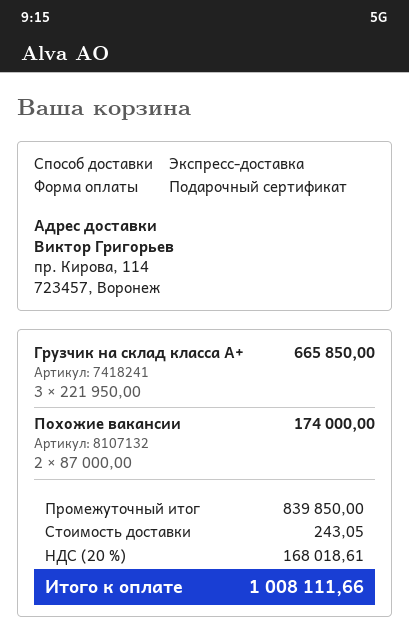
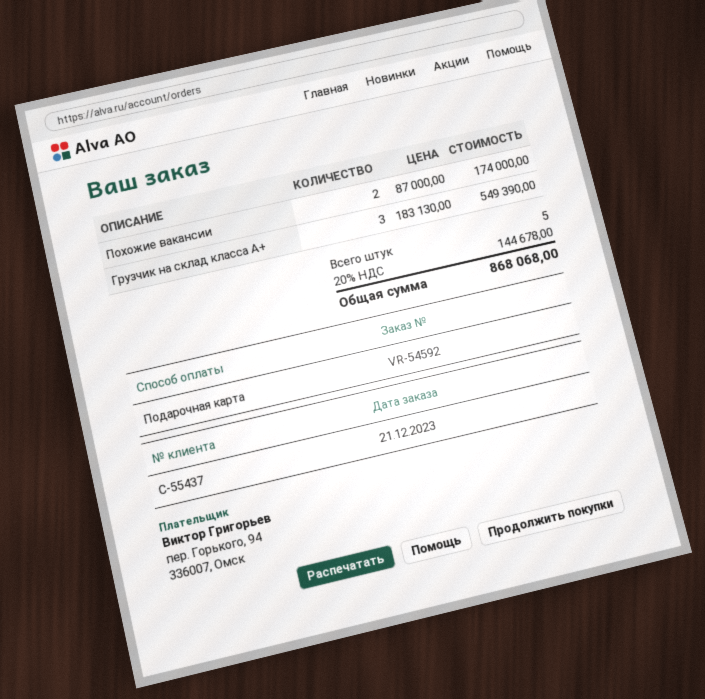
Грузчик на склад класса А+: 3 x 221950.00 = 665850.00 -> 3 x 183130.00 = 549390.00
shipping: 243.05 -> none
tax: 20% = 168018.61 -> 20% = 144678.00
total: 1008111.66 -> 868068.00

